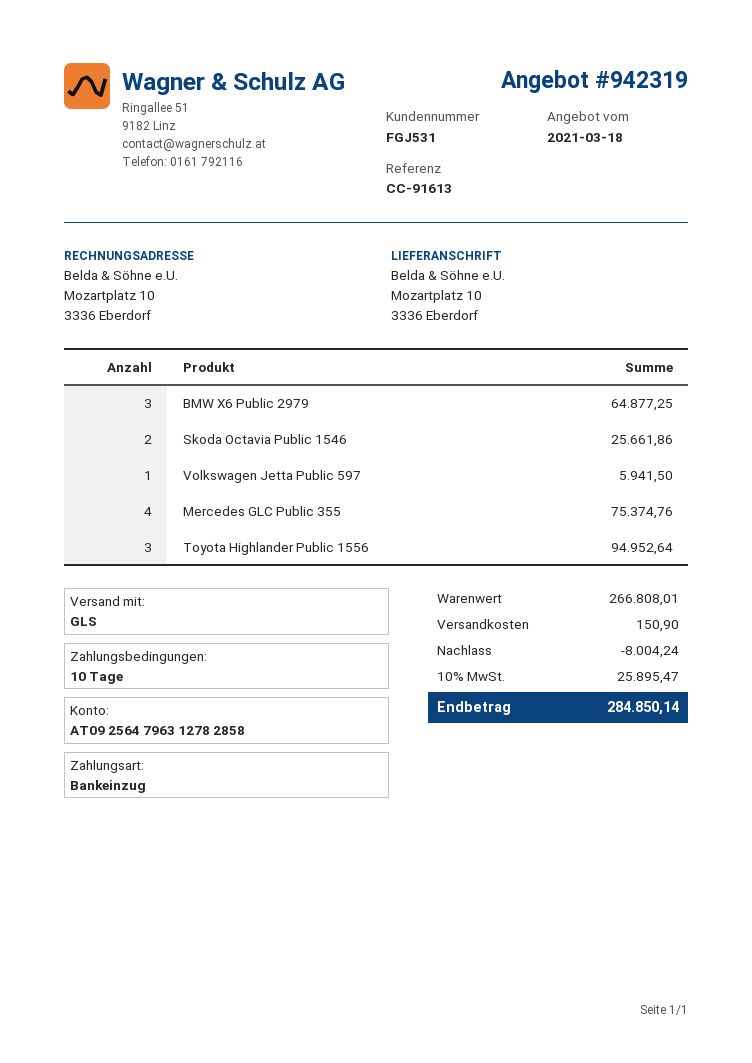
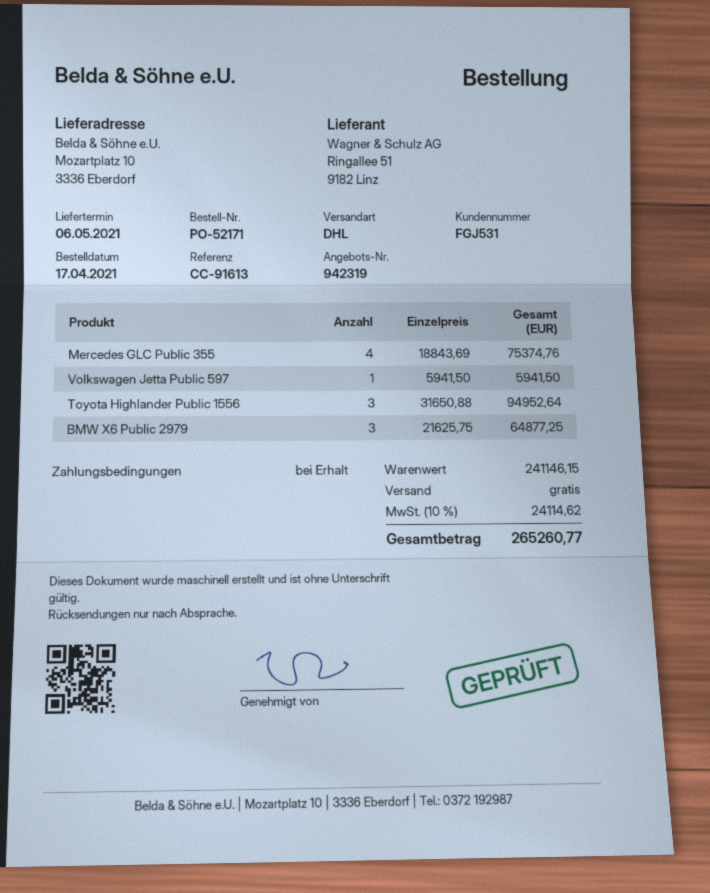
payment terms: 10 days -> on receipt
shipping method: GLS -> DHL
Skoda Octavia Public 1546: 2 for 25661.86 -> none
subtotal: 266808.01 -> 241146.15
discount: 8004.24 -> none
shipping: 150.90 -> 0.00
tax: 10% = 25895.47 -> 10% = 24114.62
total: 284850.14 -> 265260.77

